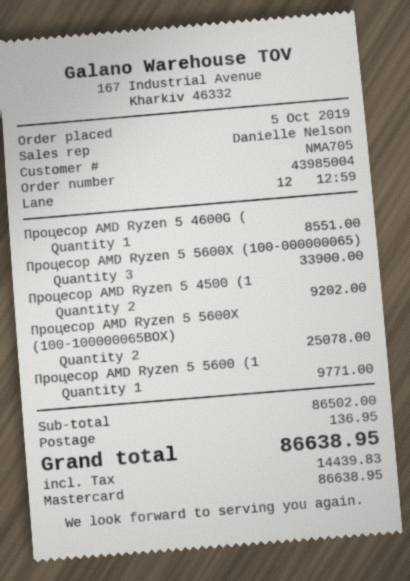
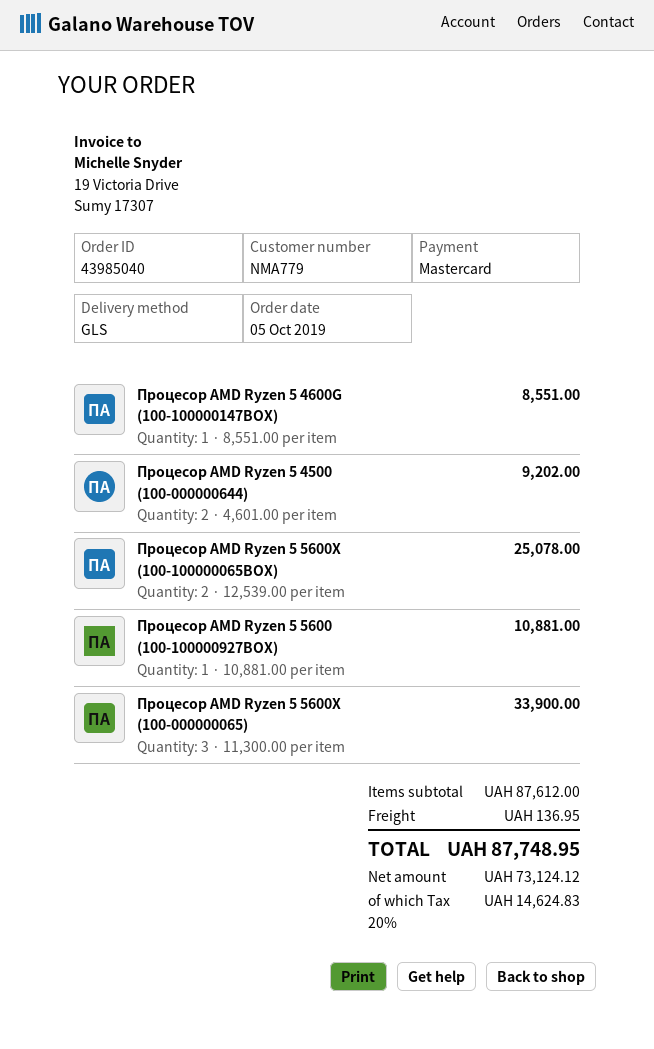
order number: 43985004 -> 43985040
customer number: NMA705 -> NMA779
Процесор AMD Ryzen 5 5600 (1: 1 for 9771.00 -> 1 for 10881.00
subtotal: 86502.00 -> 87612.00
tax: 14439.83 -> 14624.83
total: 86638.95 -> 87748.95

